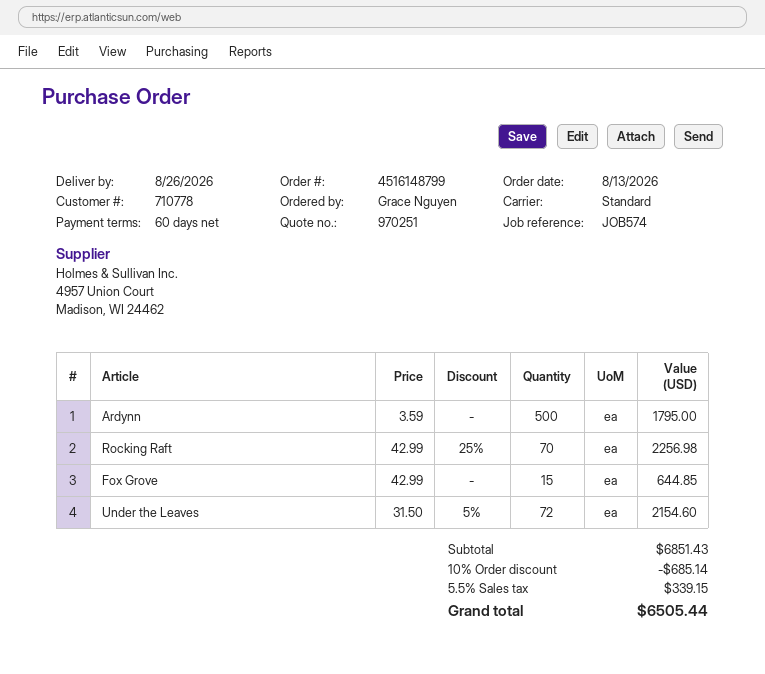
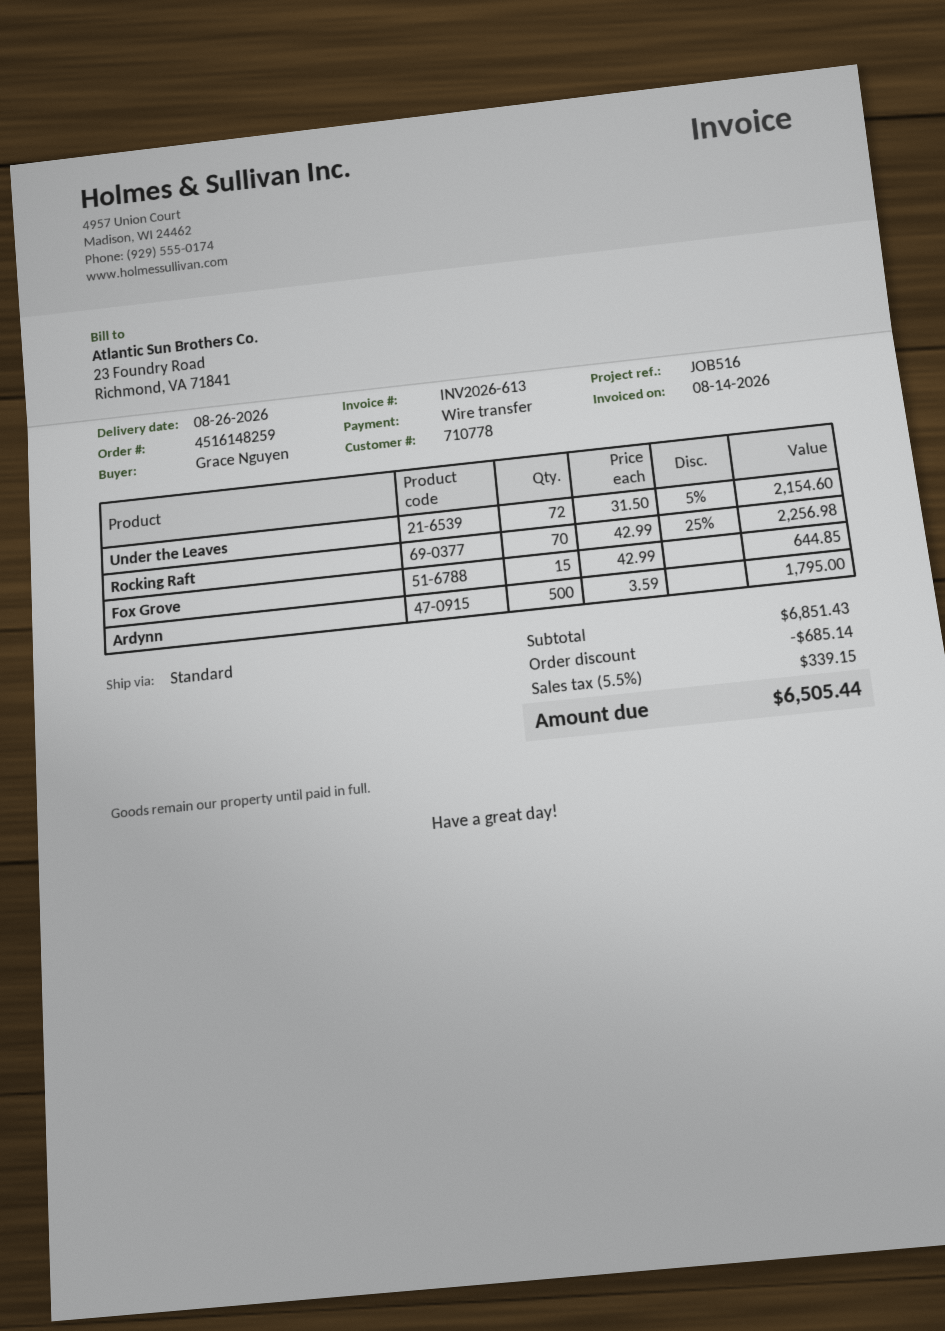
order number: 4516148799 -> 4516148259
reference: JOB574 -> JOB516

